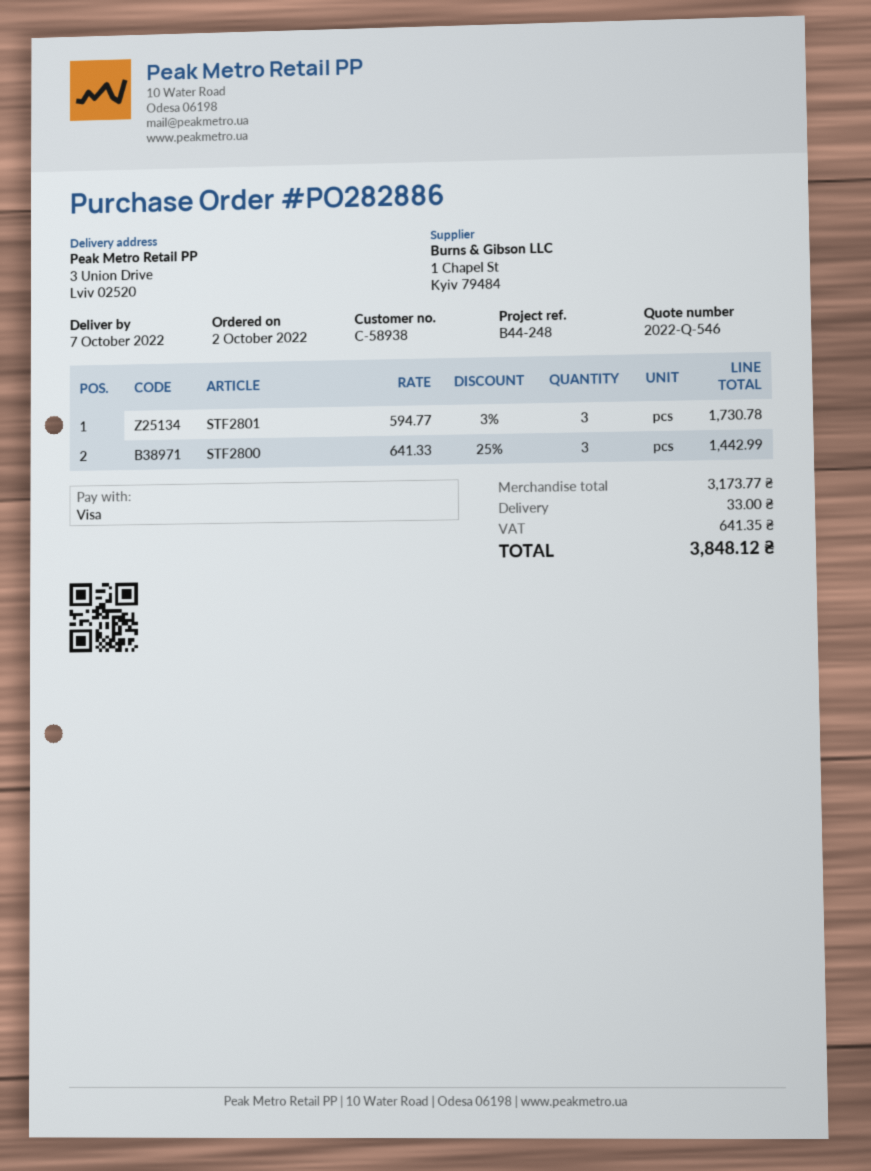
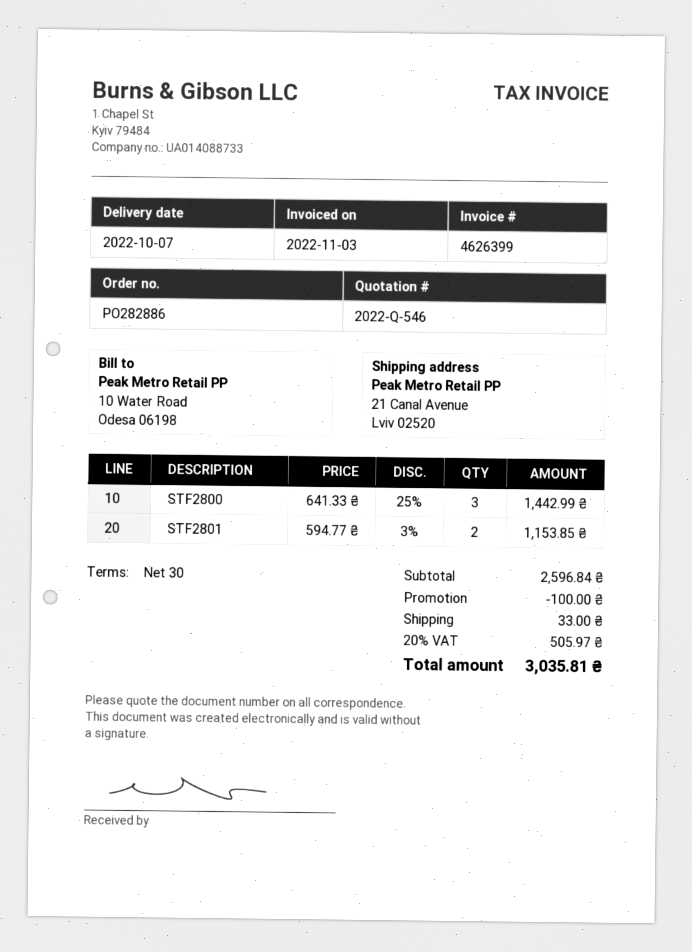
ship to: 3 Union Drive, Lviv 02520 -> 21 Canal Avenue, Lviv 02520
STF2801: 3 x 594.77 - 3% = 1730.78 -> 2 x 594.77 - 3% = 1153.85
subtotal: 3173.77 -> 2596.84
discount: none -> 100.00
tax: 641.35 -> 505.97
total: 3848.12 -> 3035.81

